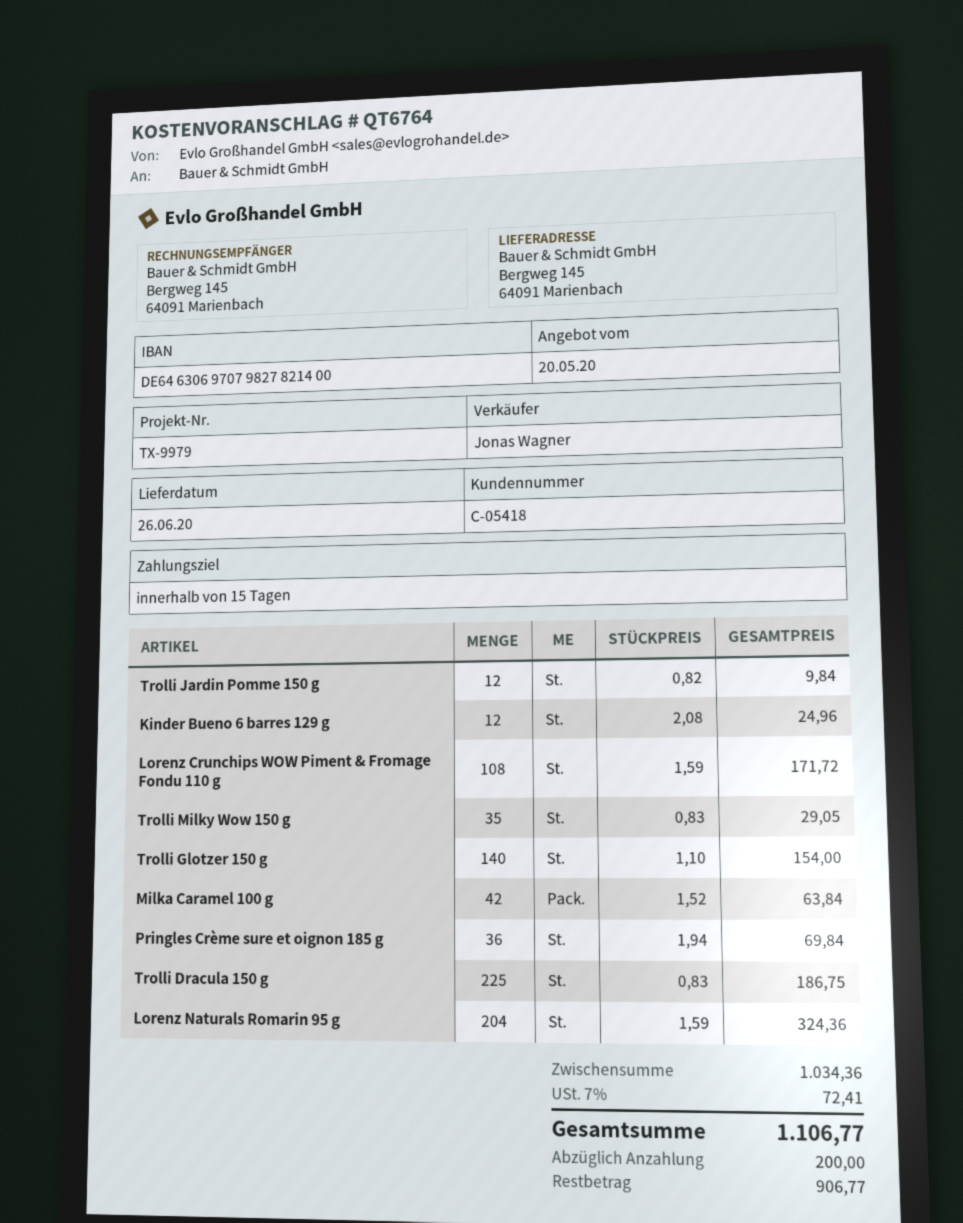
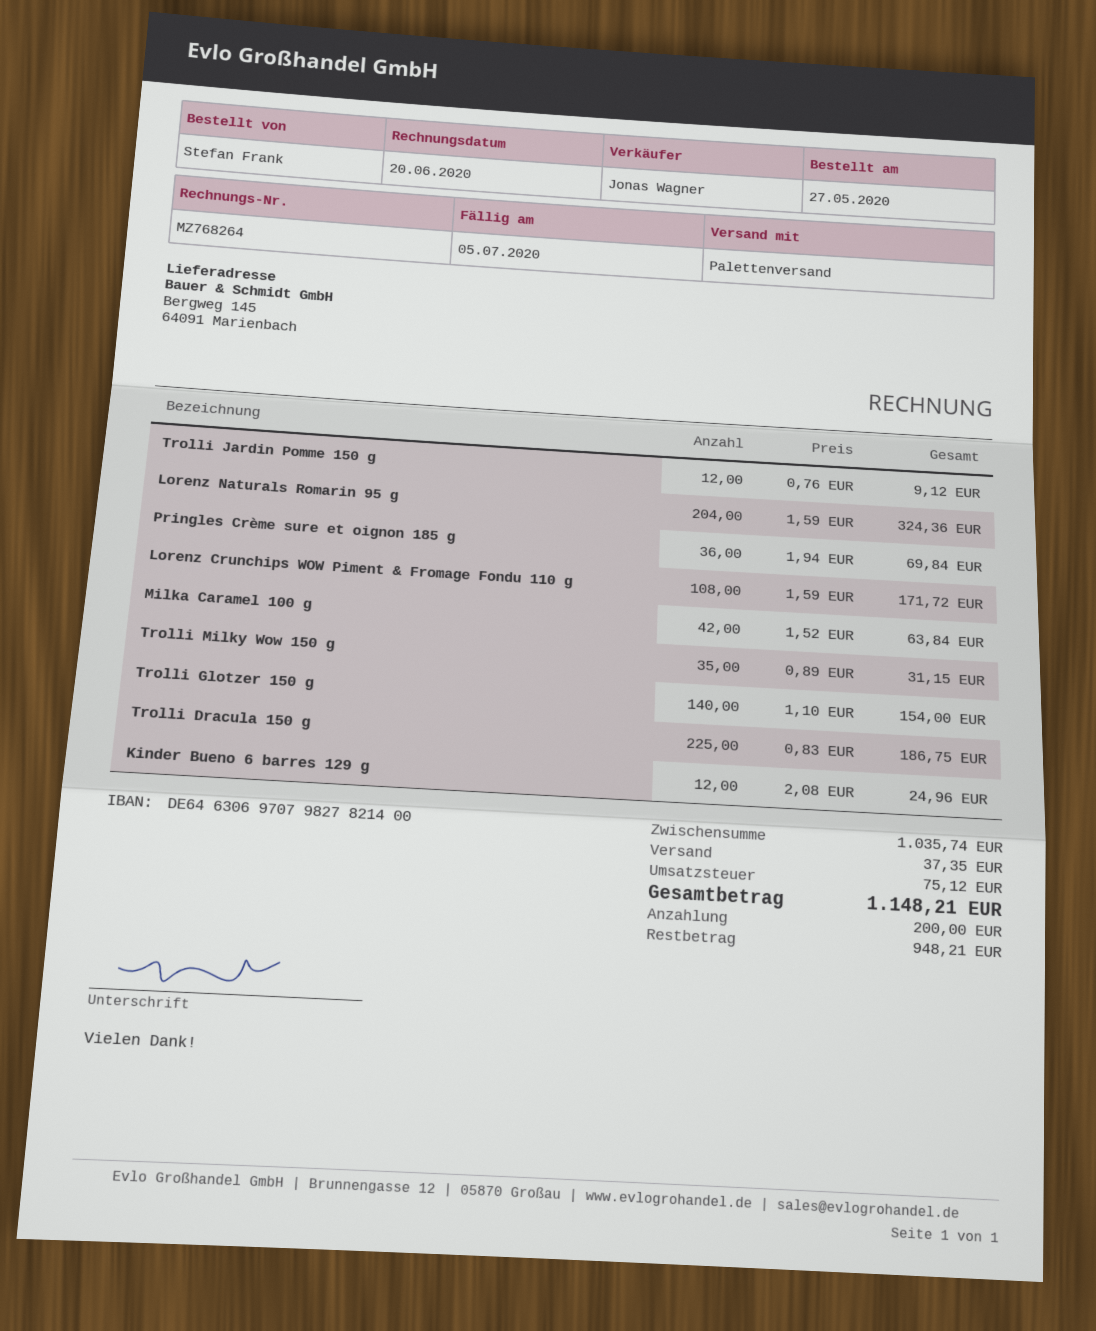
Trolli Jardin Pomme 150 g: 12 x 0.82 = 9.84 -> 12 x 0.76 = 9.12
Trolli Milky Wow 150 g: 35 x 0.83 = 29.05 -> 35 x 0.89 = 31.15
subtotal: 1034.36 -> 1035.74
shipping: none -> 37.35
tax: 72.41 -> 75.12
total: 1106.77 -> 1148.21
balance: 906.77 -> 948.21

